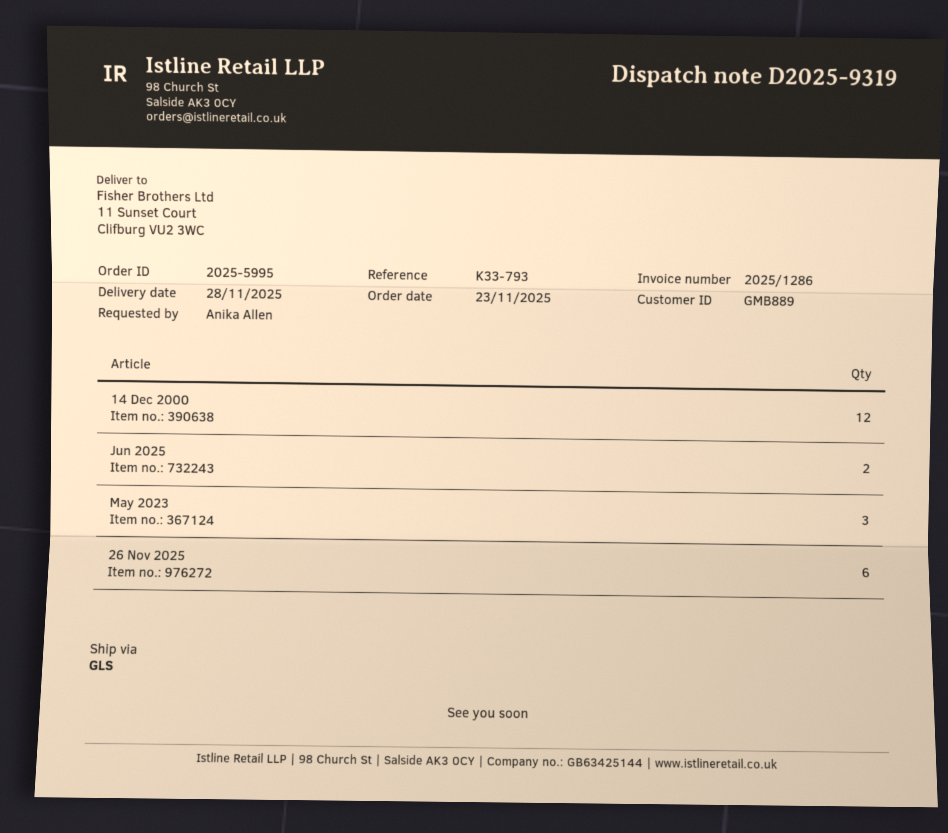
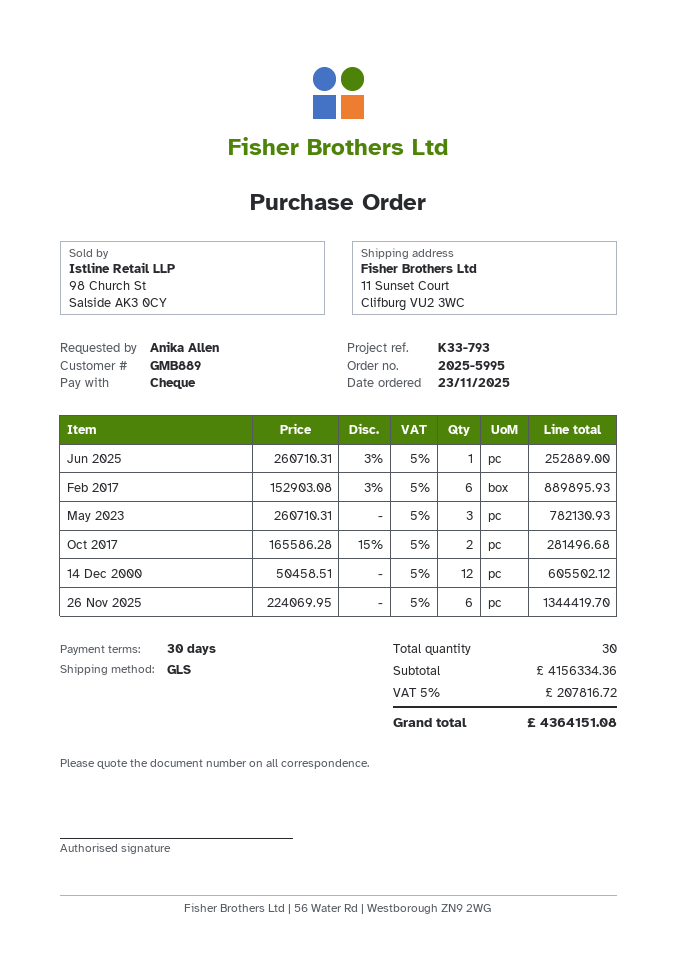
Jun 2025: 2 -> 1
Feb 2017: none -> 6
Oct 2017: none -> 2

